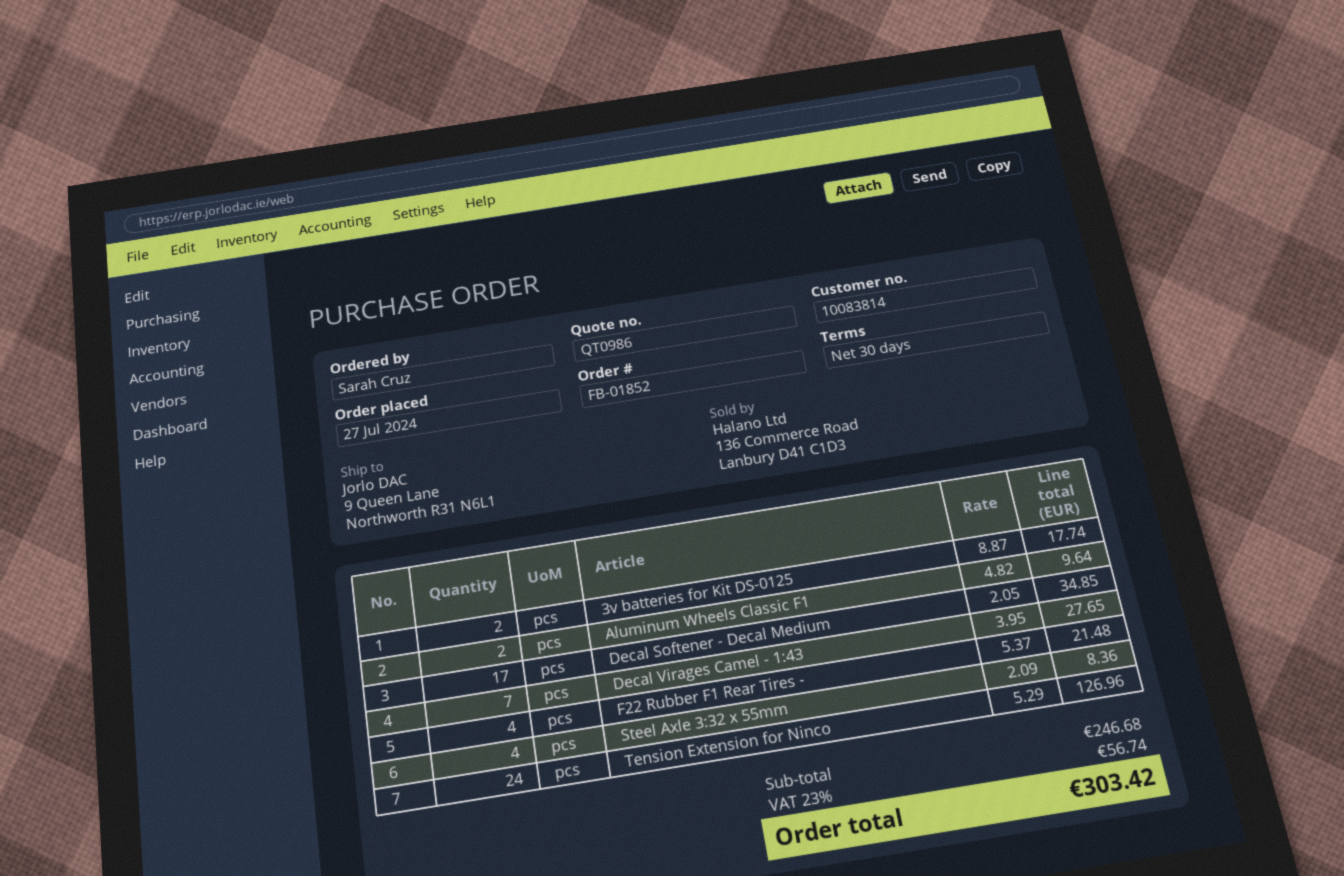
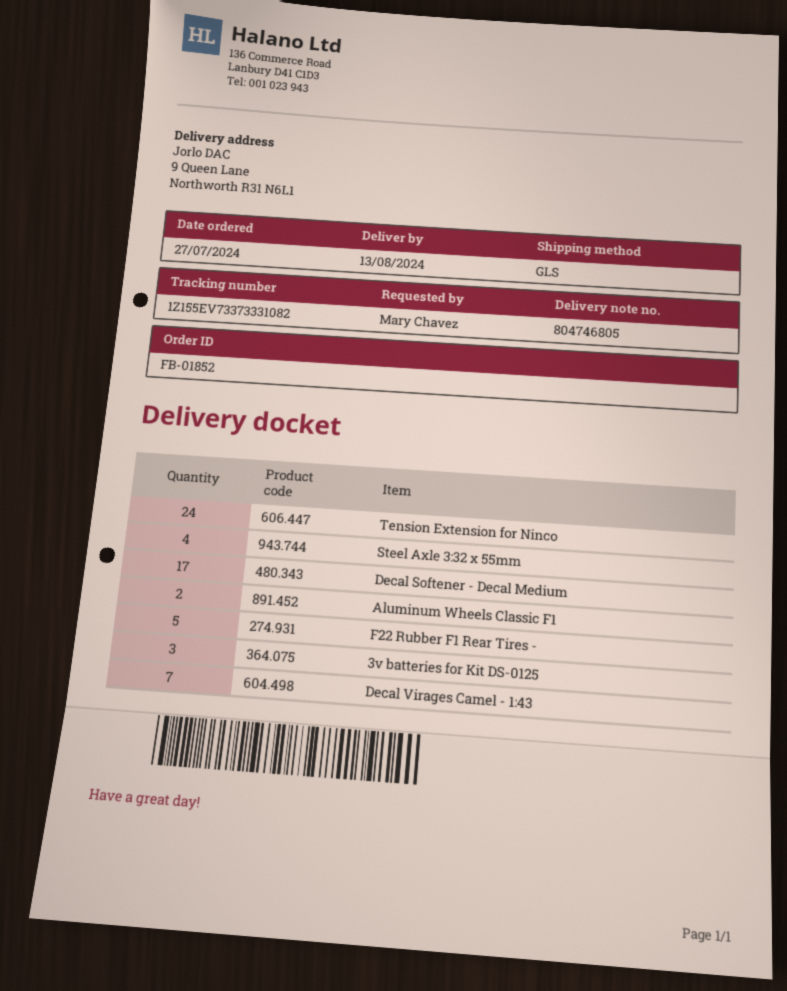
ordered by: Sarah Cruz -> Mary Chavez
3v batteries for Kit DS-0125: 2 -> 3
F22 Rubber F1 Rear Tires -: 4 -> 5

